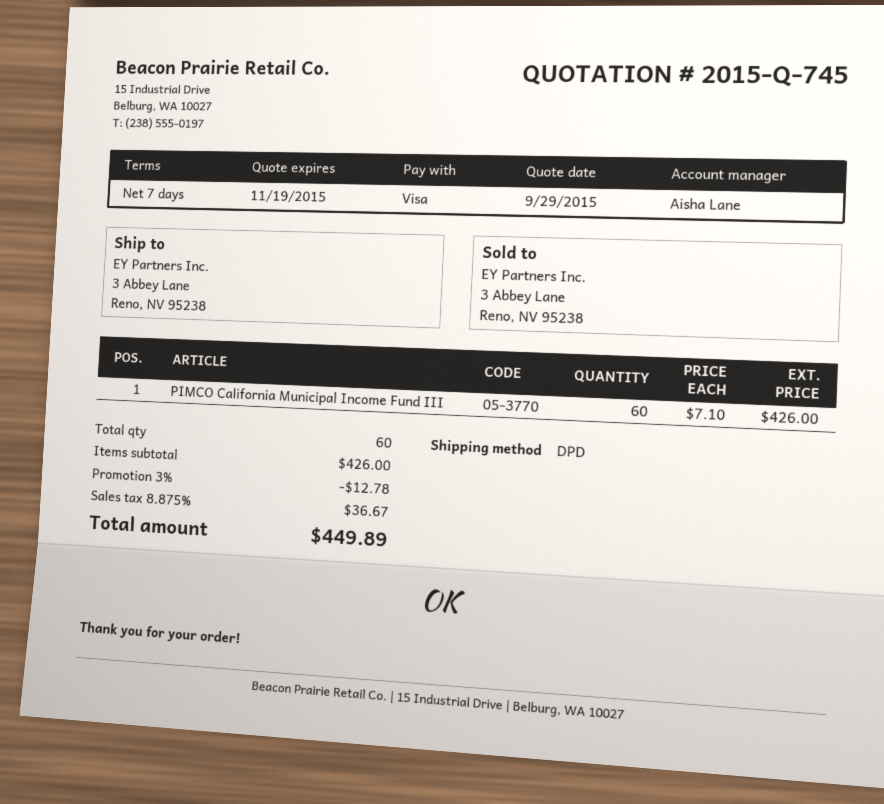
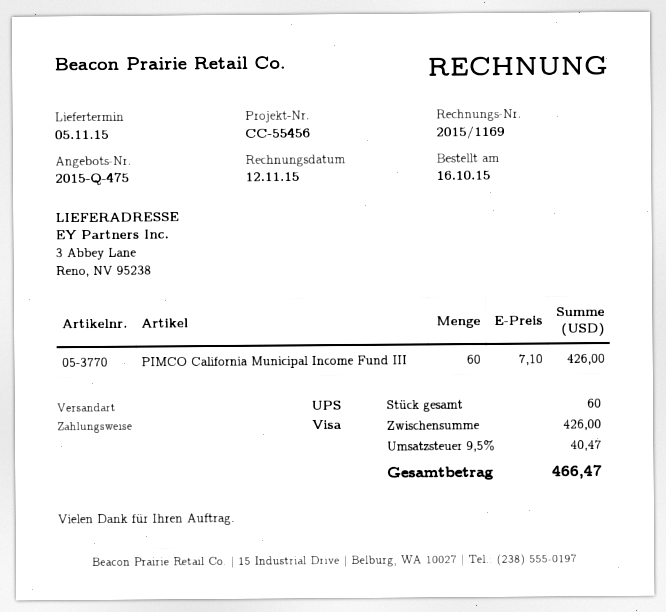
quote number: 2015-Q-745 -> 2015-Q-475
shipping method: DPD -> UPS
discount: 3% = 12.78 -> none
tax: 8.875% = 36.67 -> 9.5% = 40.47
total: 449.89 -> 466.47

